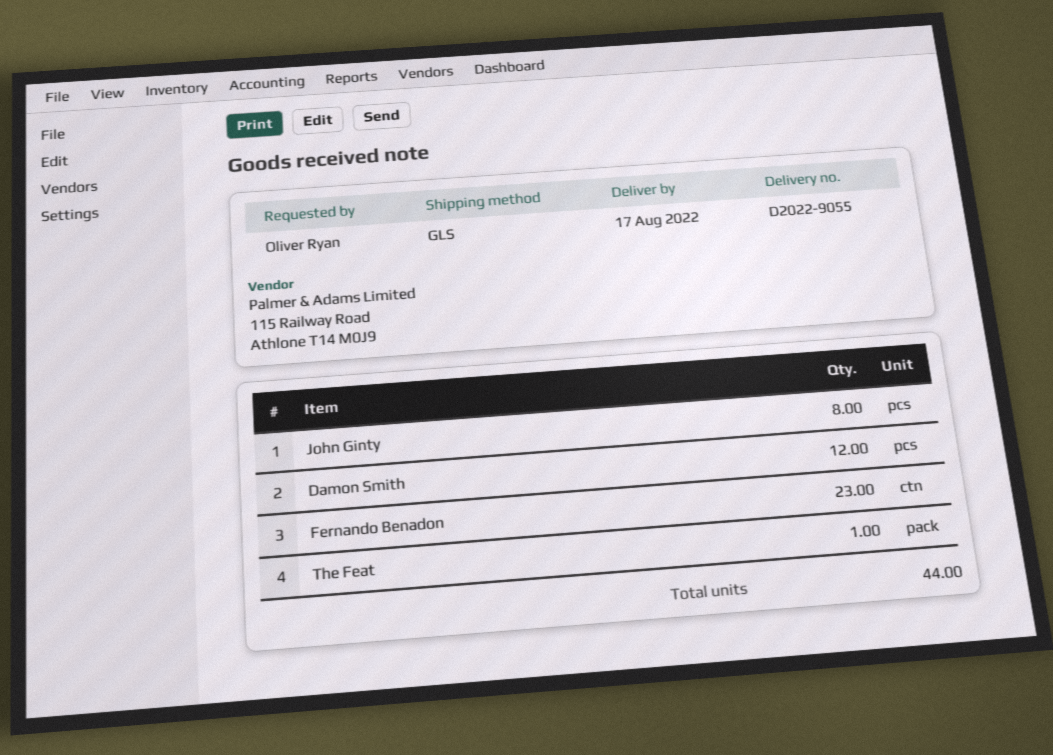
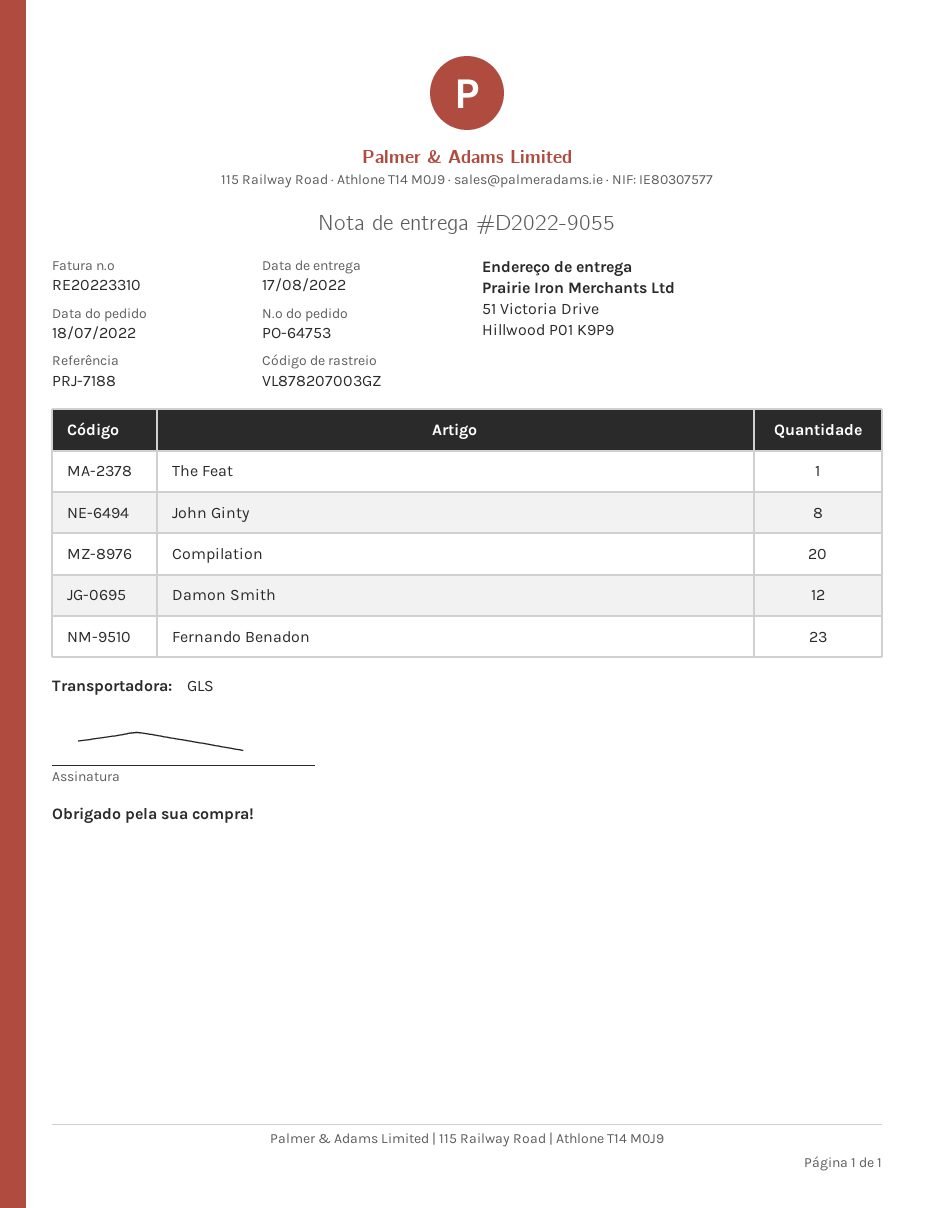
Compilation: none -> 20

